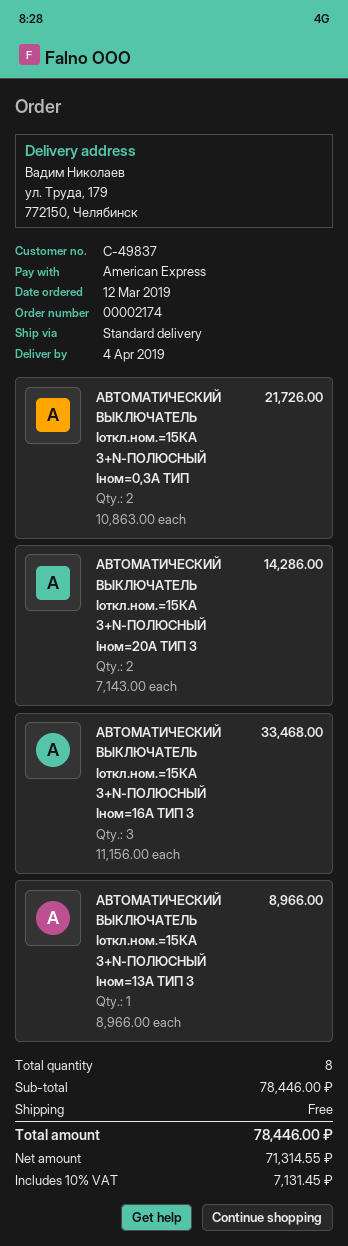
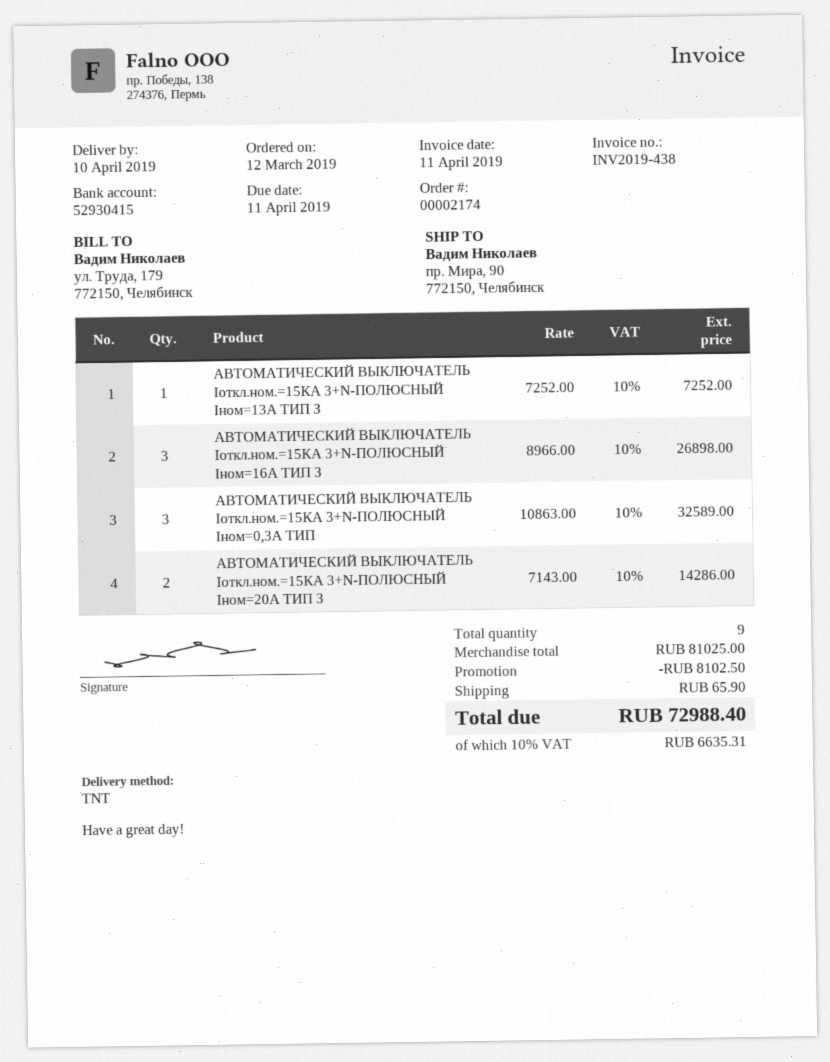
delivery date: 2019-04-04 -> 2019-04-10
shipping method: standard -> TNT
ship to: ул. Труда, 179, 772150, Челябинск -> пр. Мира, 90, 772150, Челябинск
АВТОМАТИЧЕСКИЙ ВЫКЛЮЧАТЕЛЬ Iоткл.ном.=15КА 3+N-ПОЛЮСНЫЙ Iном=0,3А ТИП: 2 x 10863.00 = 21726.00 -> 3 x 10863.00 = 32589.00
АВТОМАТИЧЕСКИЙ ВЫКЛЮЧАТЕЛЬ Iоткл.ном.=15КА 3+N-ПОЛЮСНЫЙ Iном=16А ТИП З: 3 x 11156.00 = 33468.00 -> 3 x 8966.00 = 26898.00
АВТОМАТИЧЕСКИЙ ВЫКЛЮЧАТЕЛЬ Iоткл.ном.=15КА 3+N-ПОЛЮСНЫЙ Iном=13А ТИП З: 1 x 8966.00 = 8966.00 -> 1 x 7252.00 = 7252.00
total quantity: 8 -> 9
subtotal: 78446.00 -> 81025.00
discount: none -> 8102.50
shipping: 0.00 -> 65.90
tax: 10% = 7131.45 -> 10% = 6635.31
total: 78446.00 -> 72988.40

